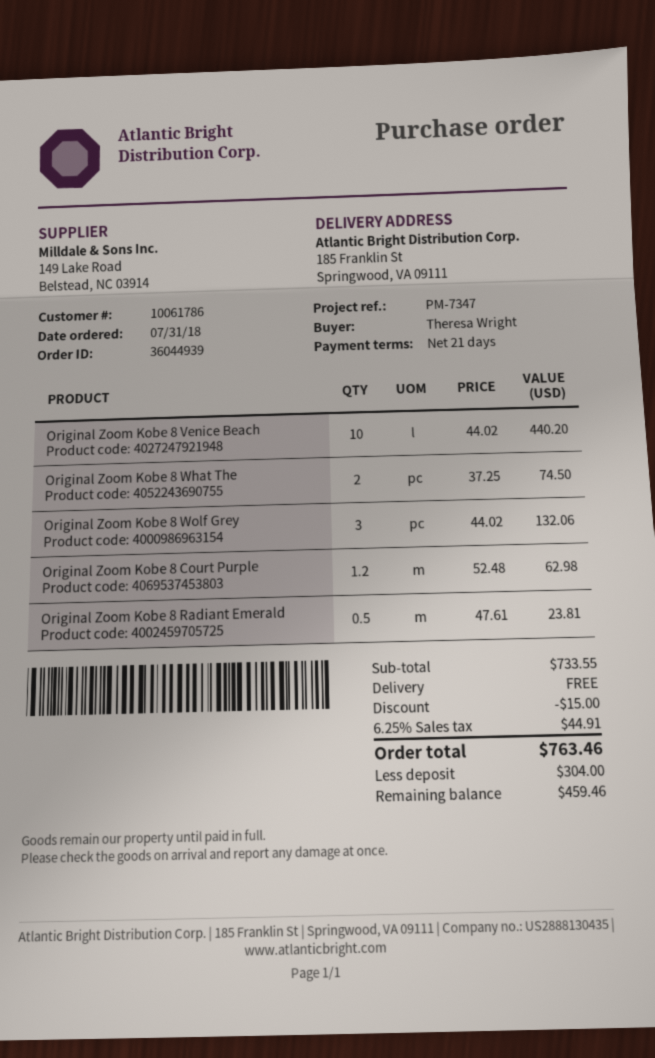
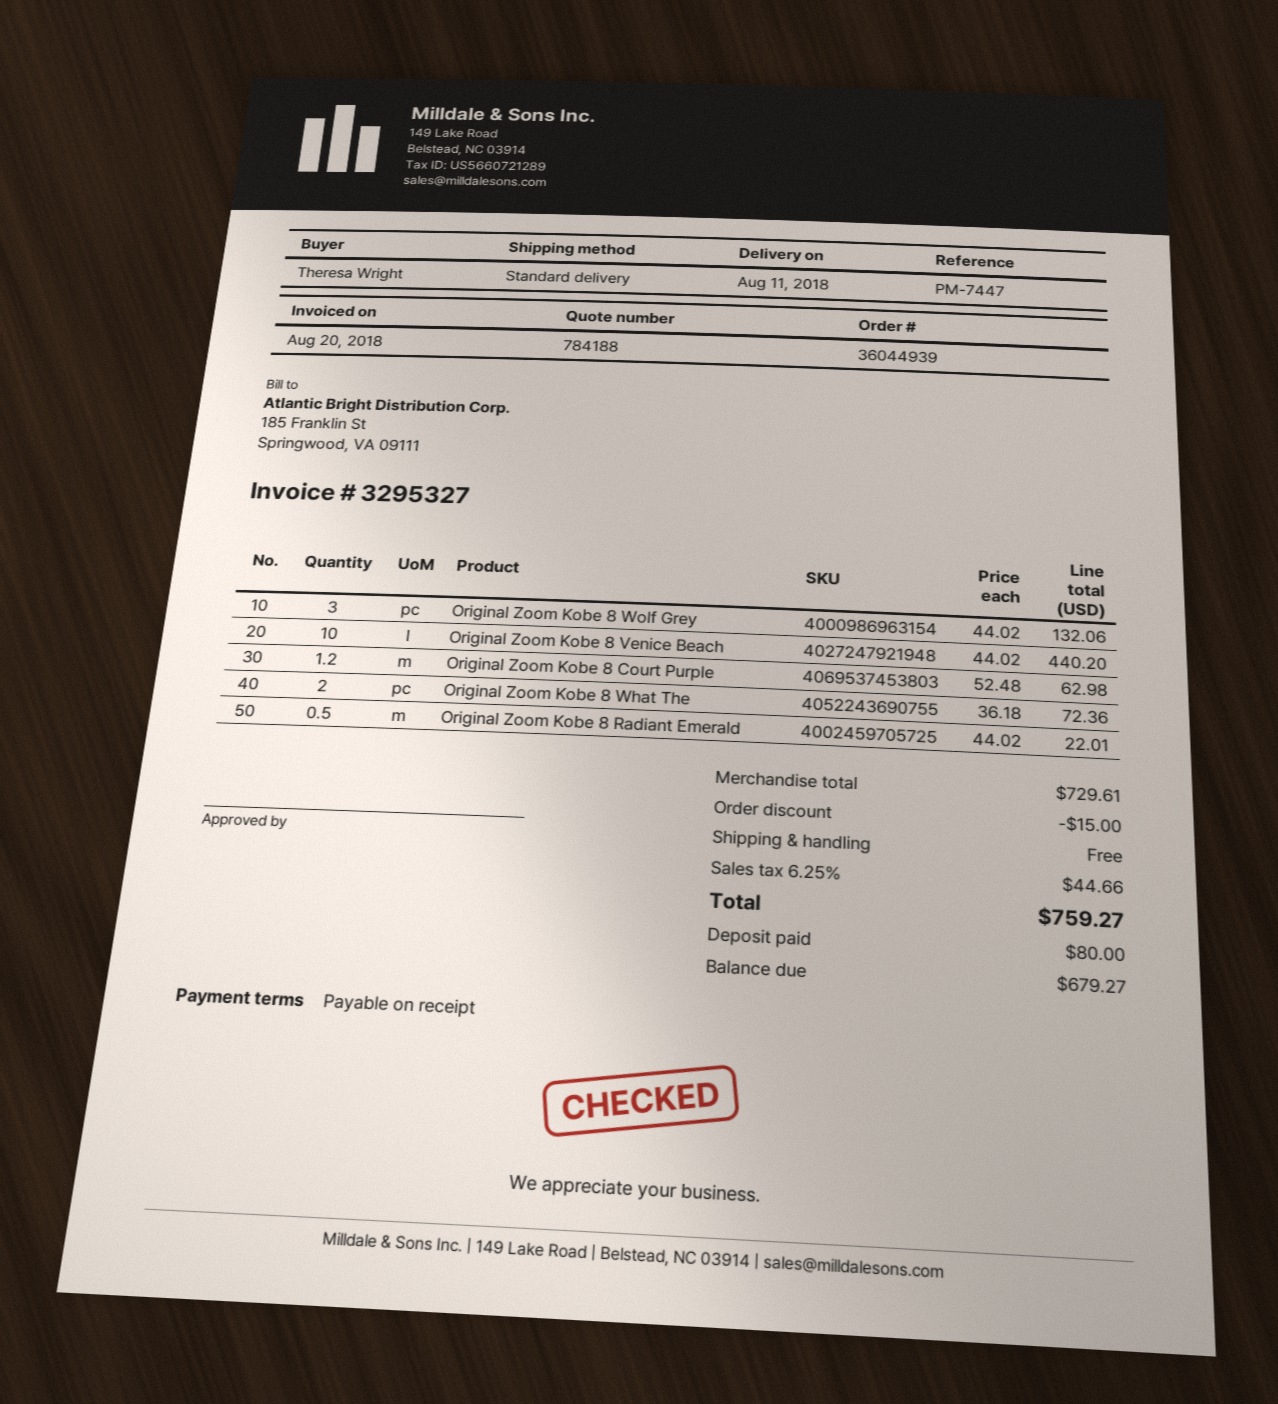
payment terms: 21 days -> on receipt
reference: PM-7347 -> PM-7447
Original Zoom Kobe 8 What The: 2 x 37.25 = 74.50 -> 2 x 36.18 = 72.36
Original Zoom Kobe 8 Radiant Emerald: 0.5 x 47.61 = 23.81 -> 0.5 x 44.02 = 22.01
subtotal: 733.55 -> 729.61
tax: 6.25% = 44.91 -> 6.25% = 44.66
total: 763.46 -> 759.27
deposit: 304.00 -> 80.00
balance: 459.46 -> 679.27

